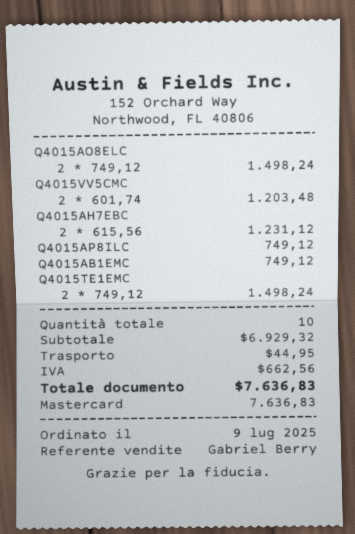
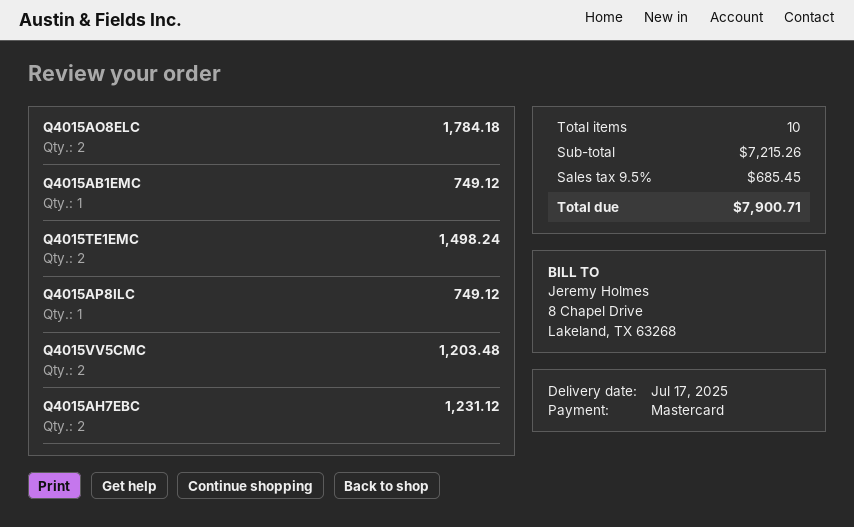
Q4015AO8ELC: 2 for 1498.24 -> 2 for 1784.18
subtotal: 6929.32 -> 7215.26
shipping: 44.95 -> none
tax: 662.56 -> 685.45
total: 7636.83 -> 7900.71

